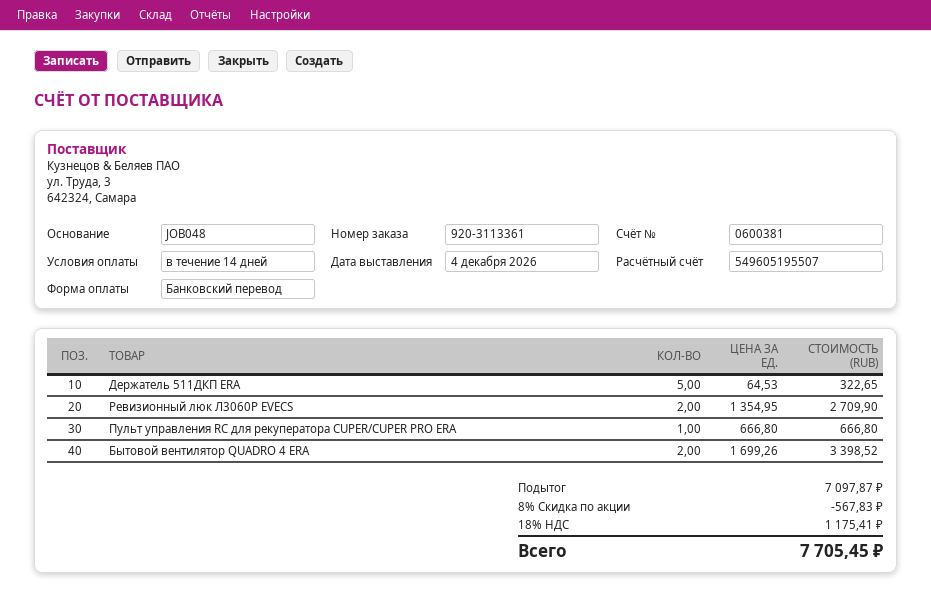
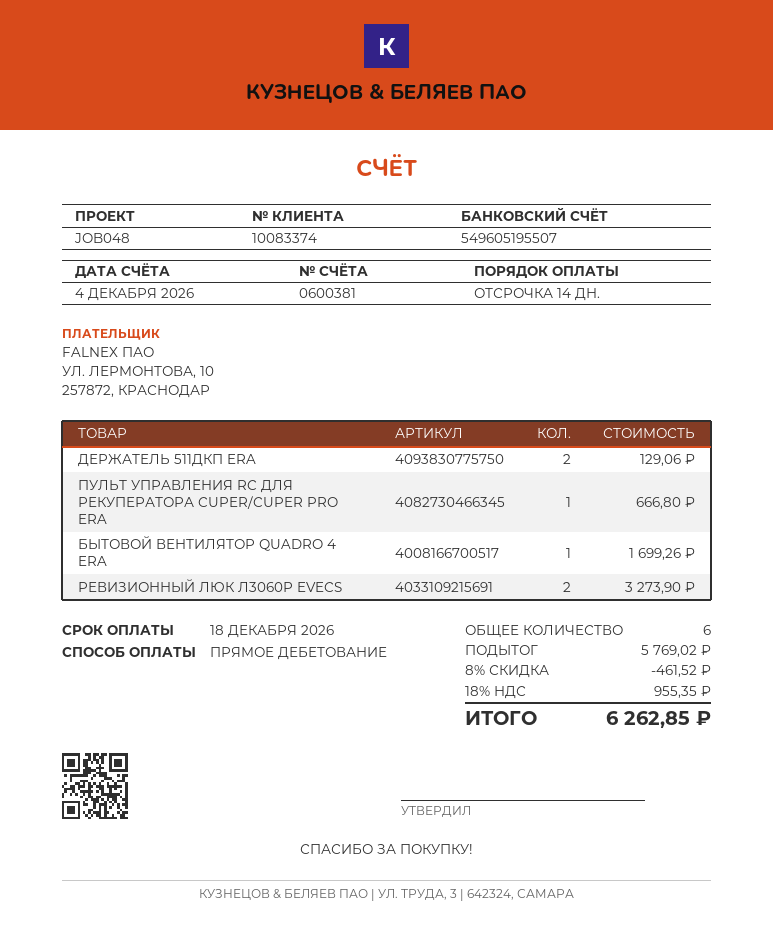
payment method: bank transfer -> direct debit
Держатель 511ДКП ERA: 5 for 322.65 -> 2 for 129.06
Ревизионный люк Л3060Р EVECS: 2 for 2709.90 -> 2 for 3273.90
Бытовой вентилятор QUADRO 4 ERA: 2 for 3398.52 -> 1 for 1699.26
subtotal: 7097.87 -> 5769.02
discount: 8% = 567.83 -> 8% = 461.52
tax: 18% = 1175.41 -> 18% = 955.35
total: 7705.45 -> 6262.85

